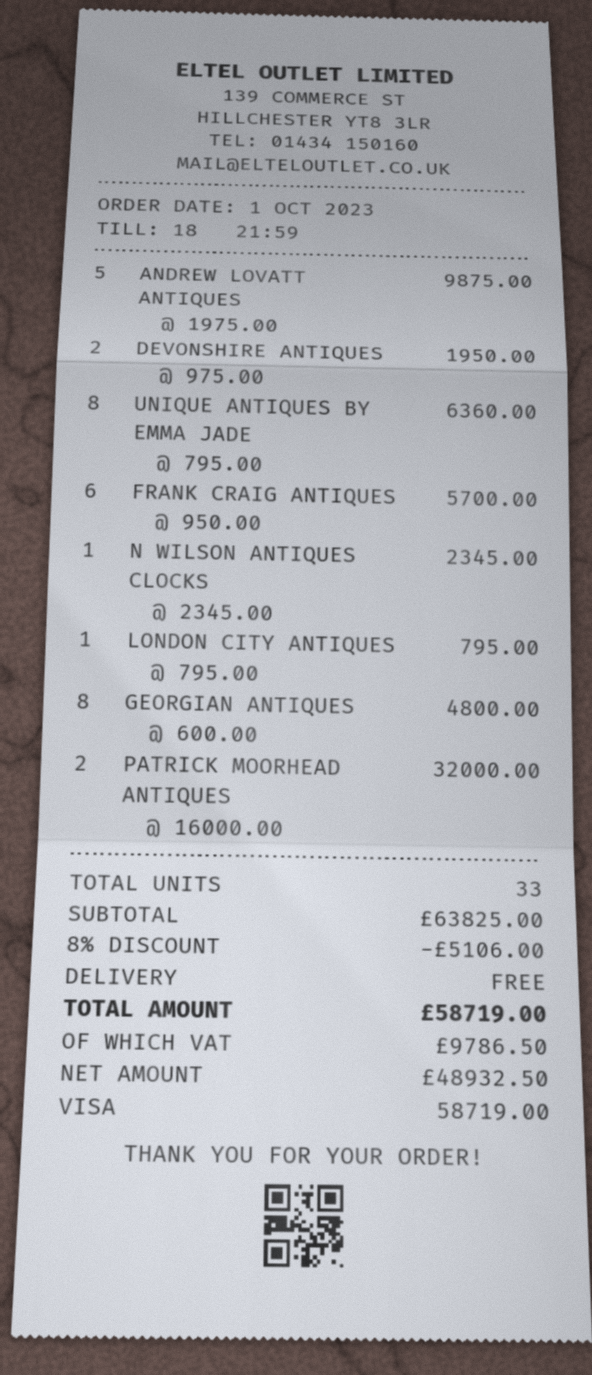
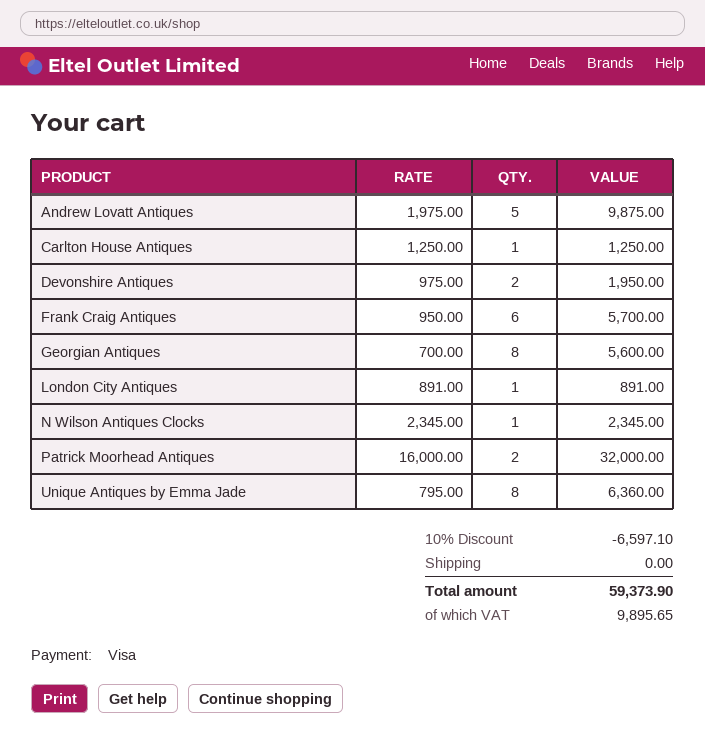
LONDON CITY ANTIQUES: 1 x 795.00 = 795.00 -> 1 x 891.00 = 891.00
GEORGIAN ANTIQUES: 8 x 600.00 = 4800.00 -> 8 x 700.00 = 5600.00
Carlton House Antiques: none -> 1 x 1250.00 = 1250.00
discount: 8% = 5106.00 -> 10% = 6597.10
tax: 9786.50 -> 9895.65
total: 58719.00 -> 59373.90

